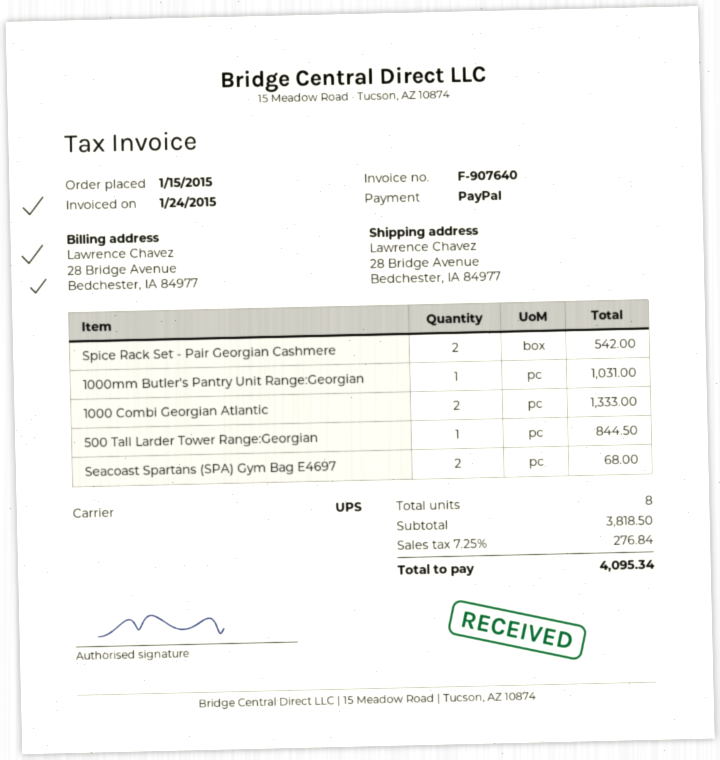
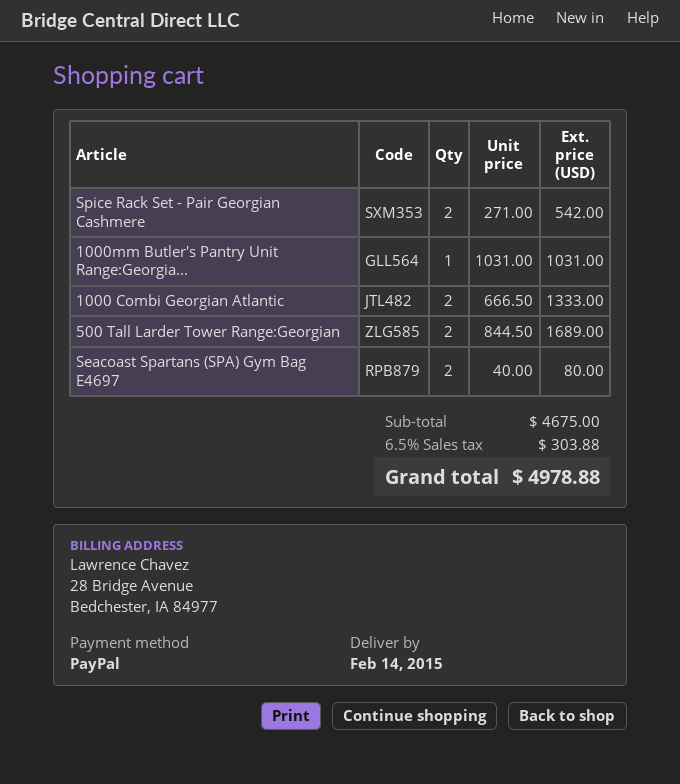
500 Tall Larder Tower Range:Georgian: 1 for 844.50 -> 2 for 1689.00
Seacoast Spartans (SPA) Gym Bag E4697: 2 for 68.00 -> 2 for 80.00
subtotal: 3818.50 -> 4675.00
tax: 7.25% = 276.84 -> 6.5% = 303.88
total: 4095.34 -> 4978.88

